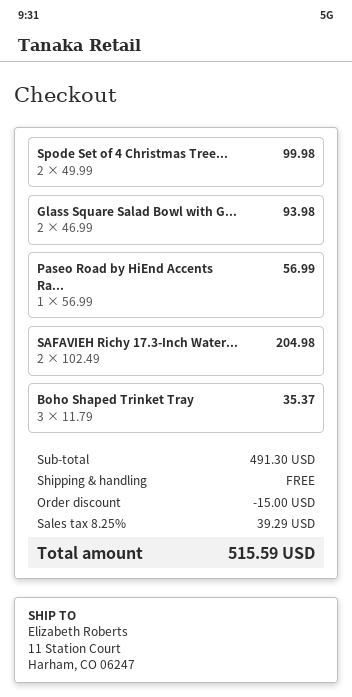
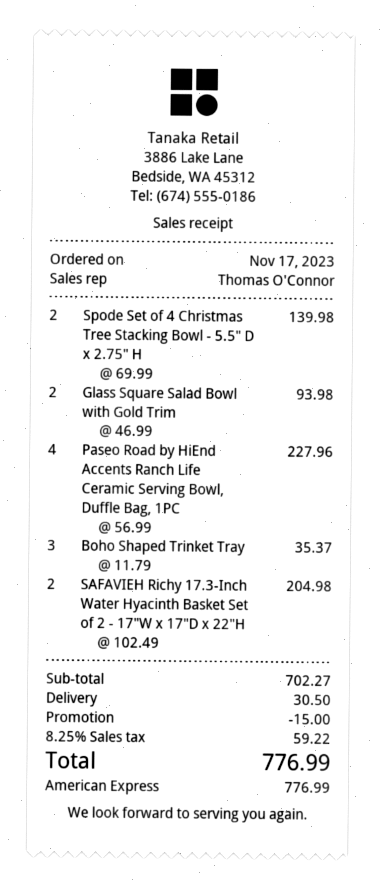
Spode Set of 4 Christmas Tree...: 2 x 49.99 = 99.98 -> 2 x 69.99 = 139.98
Paseo Road by HiEnd Accents Ra...: 1 x 56.99 = 56.99 -> 4 x 56.99 = 227.96
subtotal: 491.30 -> 702.27
shipping: 0.00 -> 30.50
tax: 8.25% = 39.29 -> 8.25% = 59.22
total: 515.59 -> 776.99

